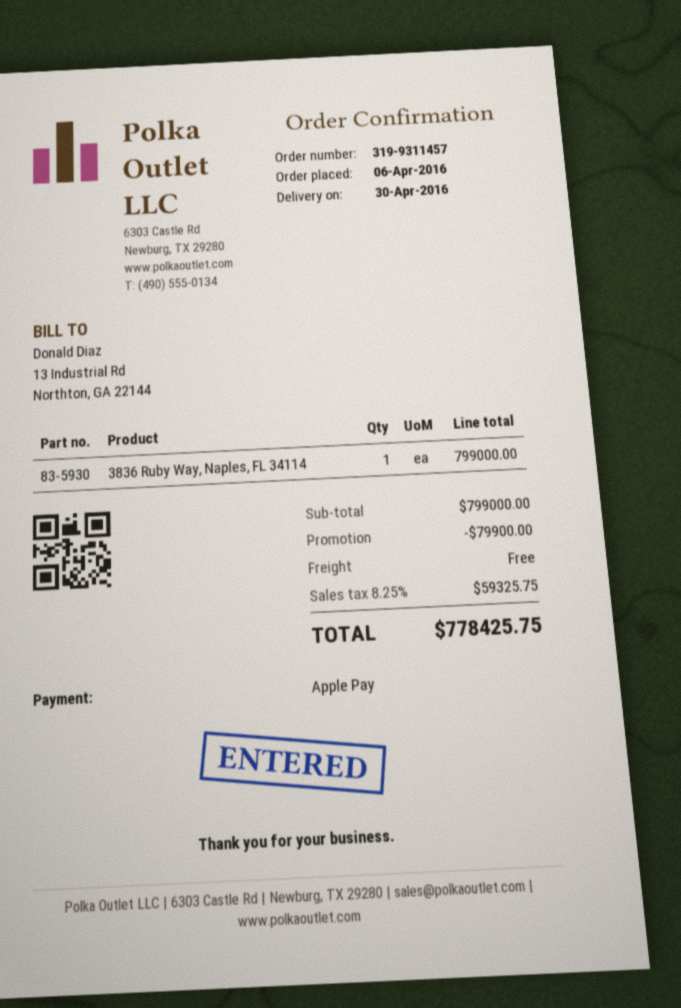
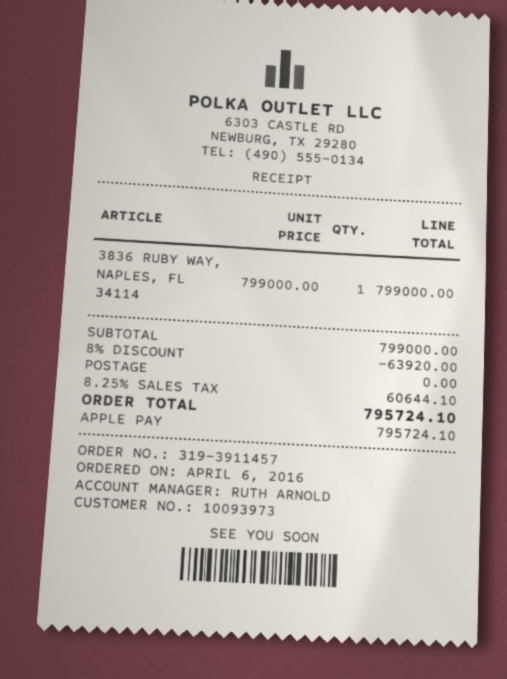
order number: 319-9311457 -> 319-3911457
discount: 79900.00 -> 63920.00
tax: 8.25% = 59325.75 -> 8.25% = 60644.10
total: 778425.75 -> 795724.10

